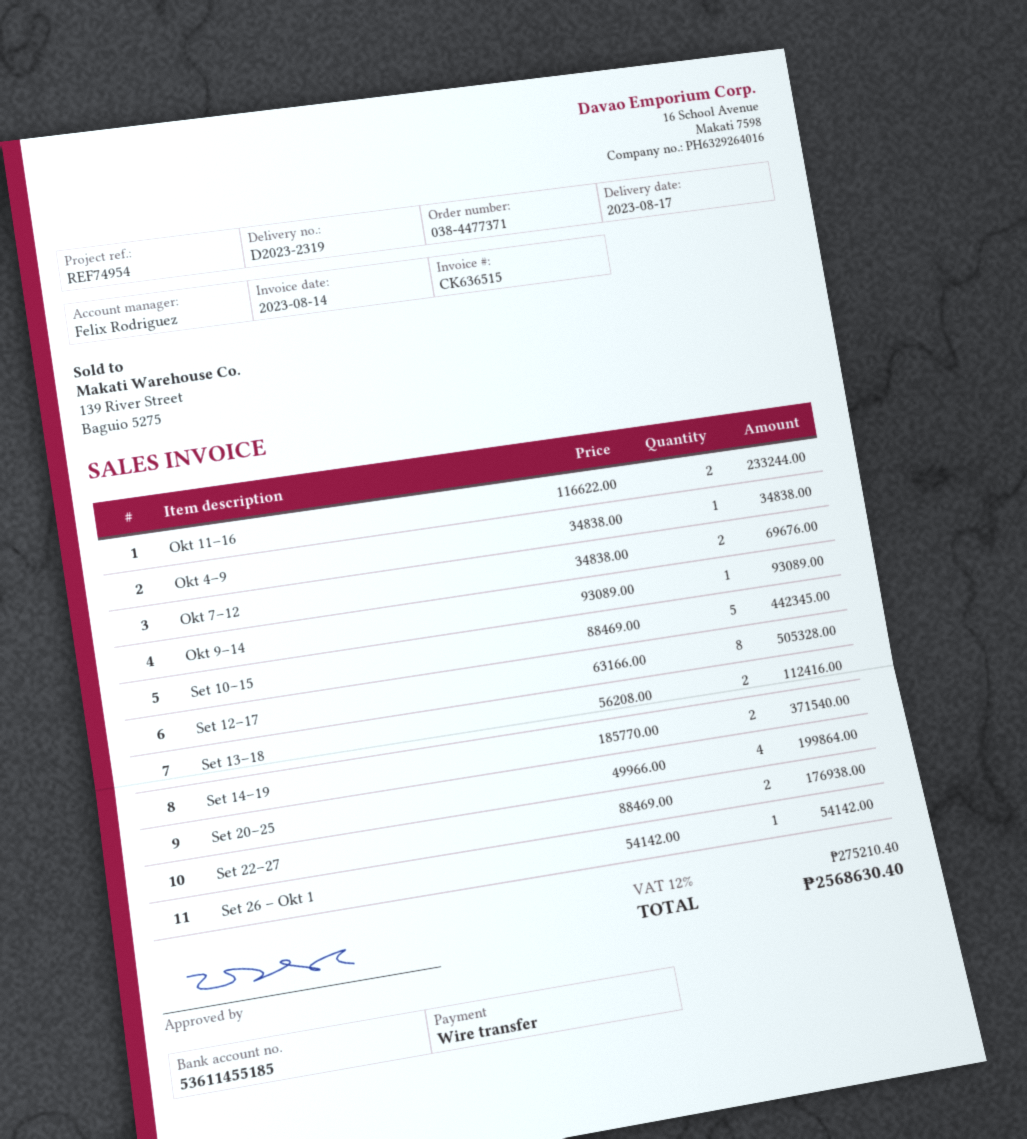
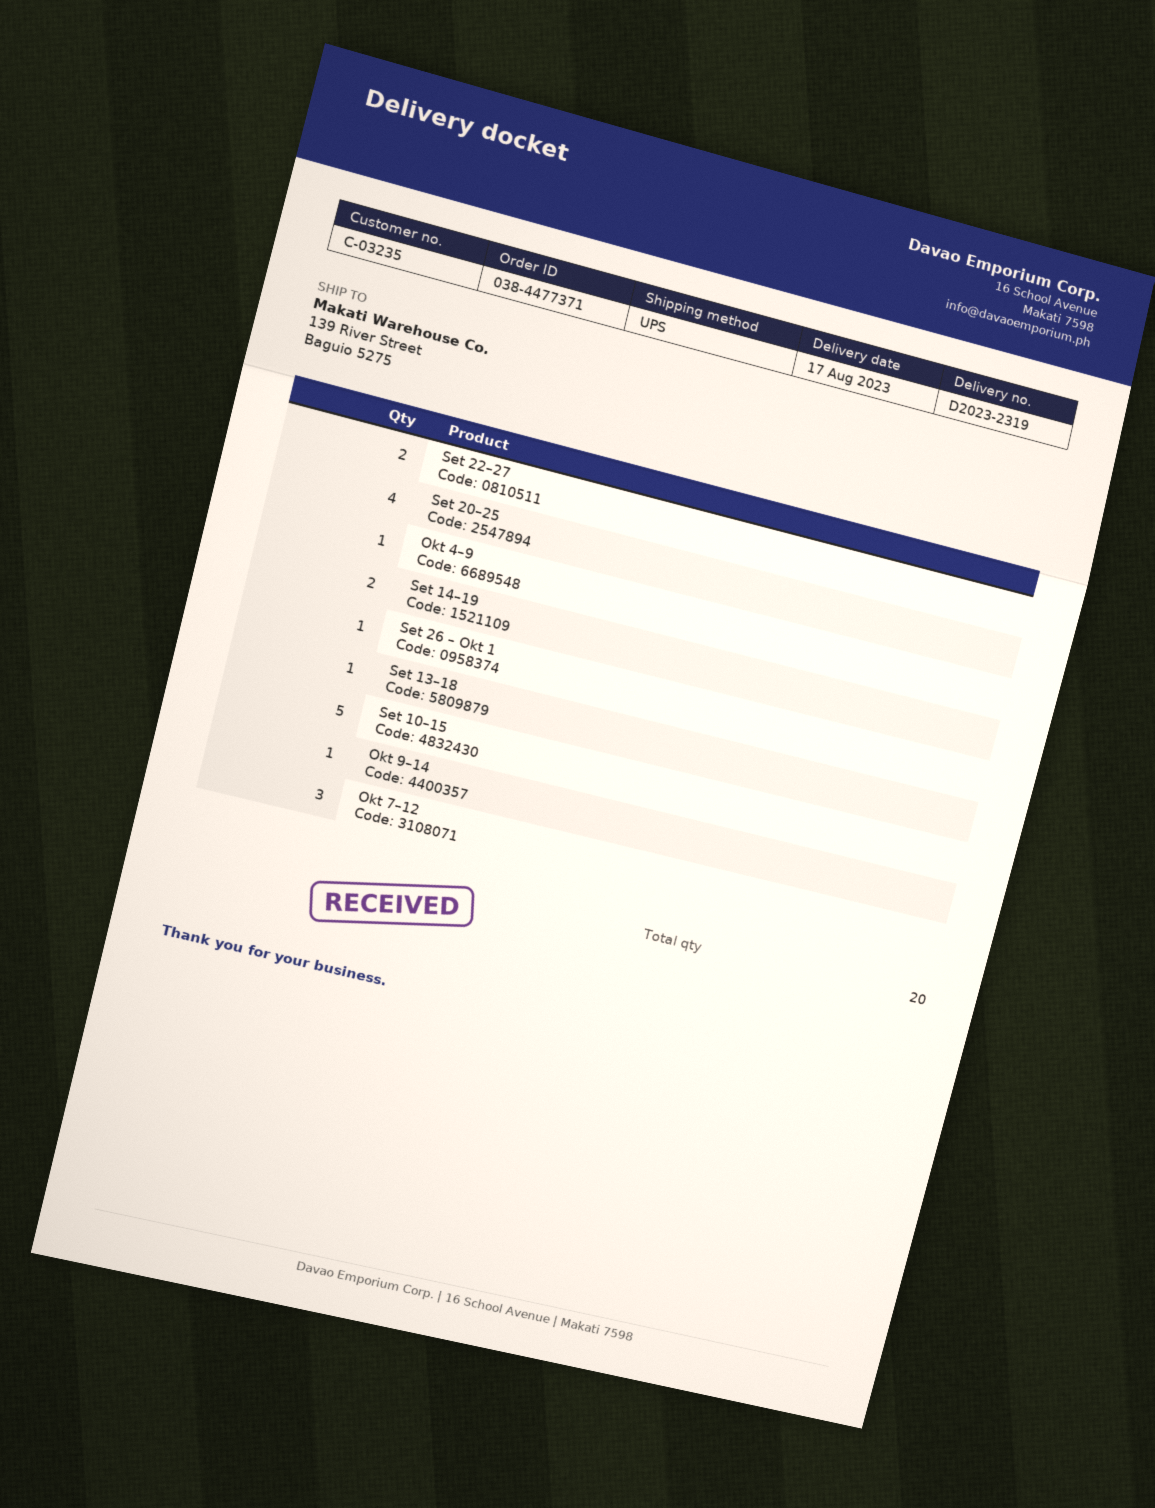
Okt 11–16: 2 -> none
Okt 7–12: 2 -> 3
Set 12–17: 8 -> none
Set 13–18: 2 -> 1

